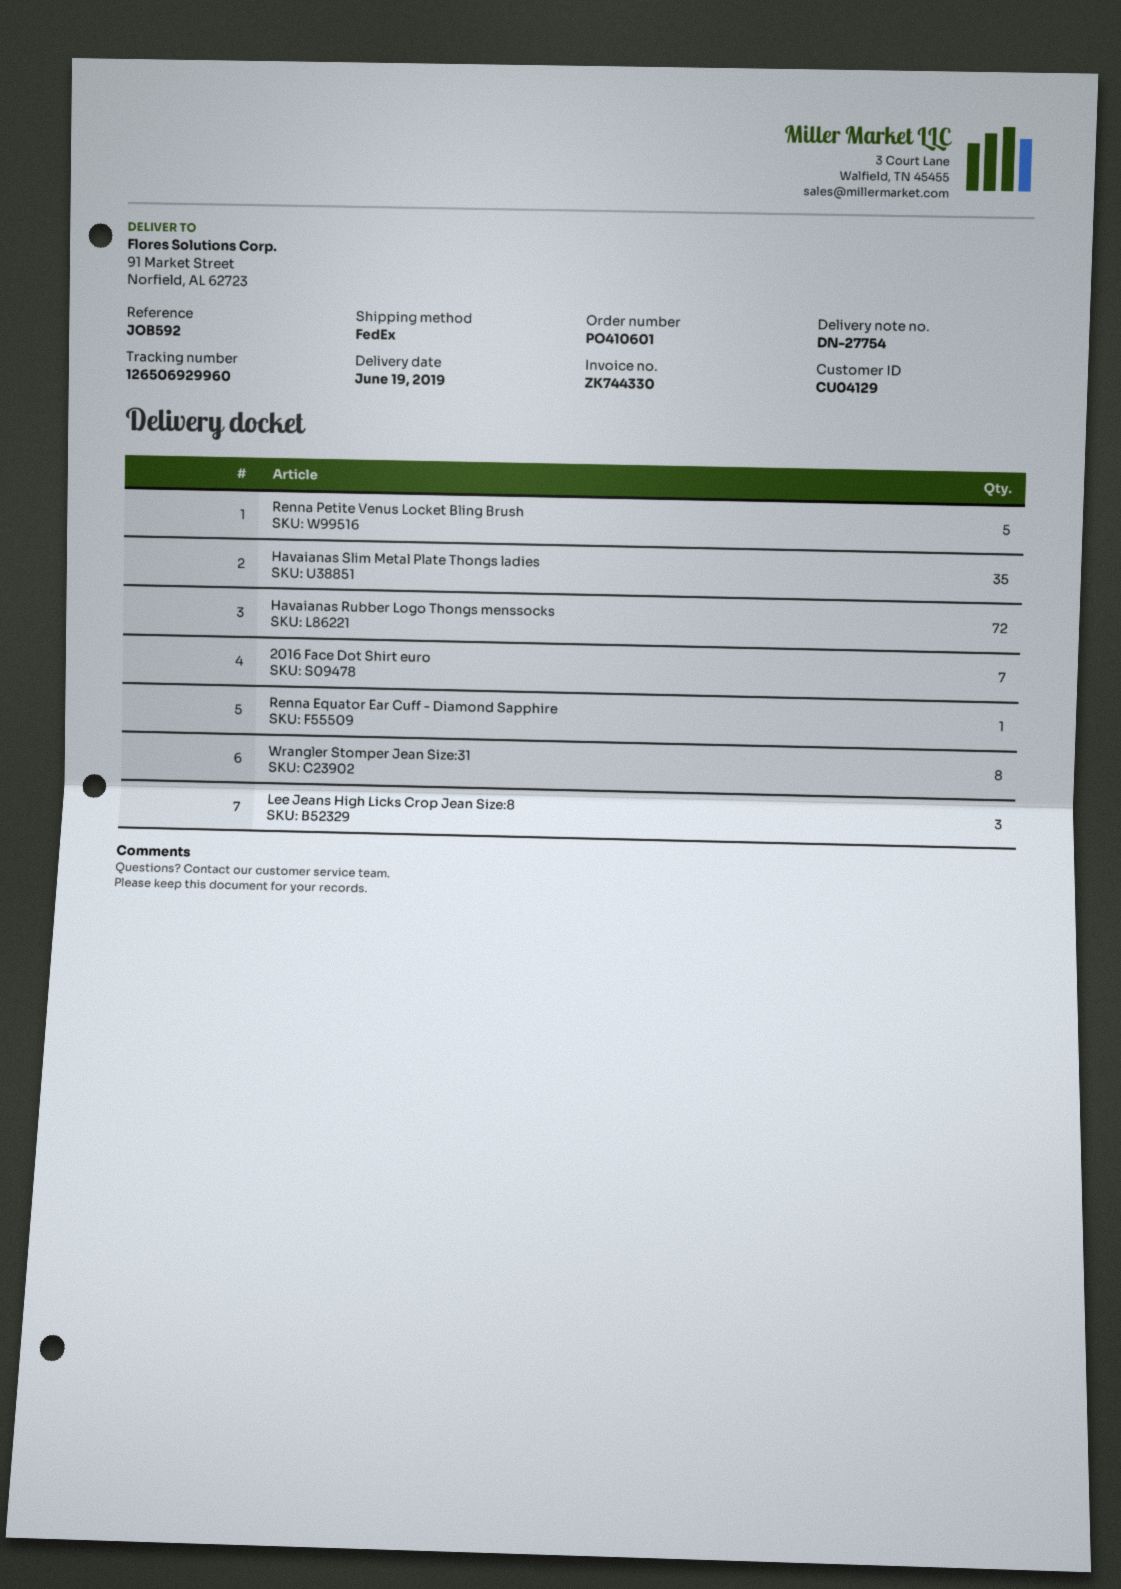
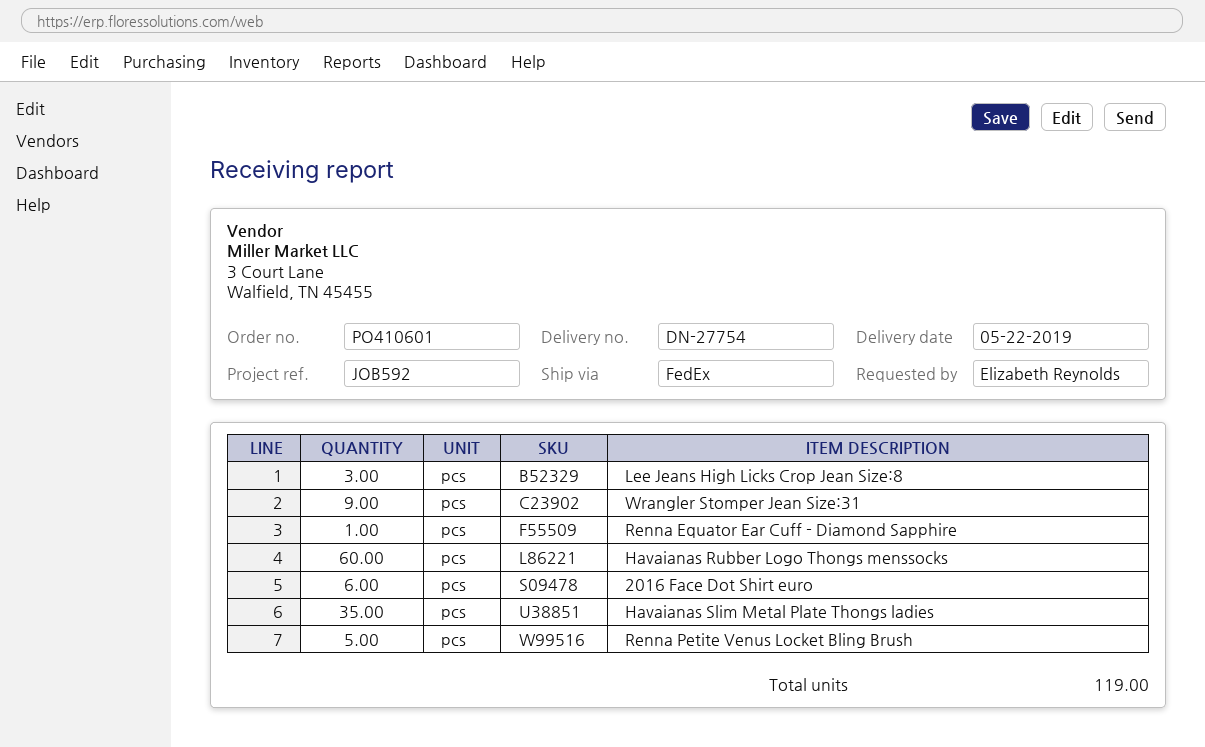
delivery date: 2019-06-19 -> 2019-05-22
Havaianas Rubber Logo Thongs menssocks: 72 -> 60
2016 Face Dot Shirt euro: 7 -> 6
Wrangler Stomper Jean Size:31: 8 -> 9

